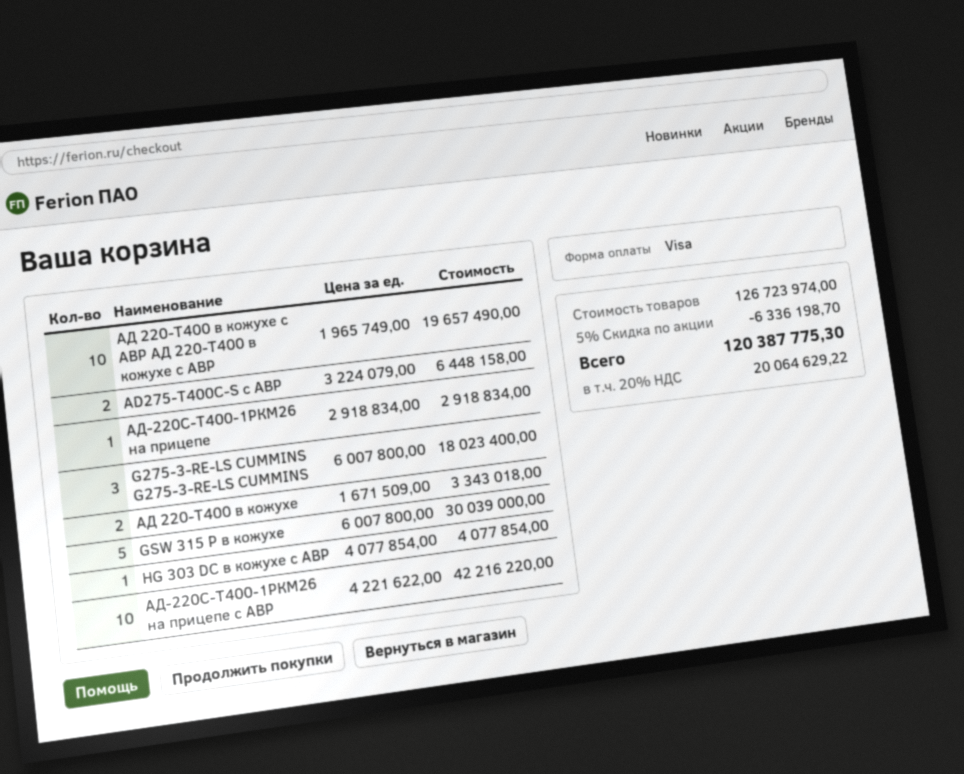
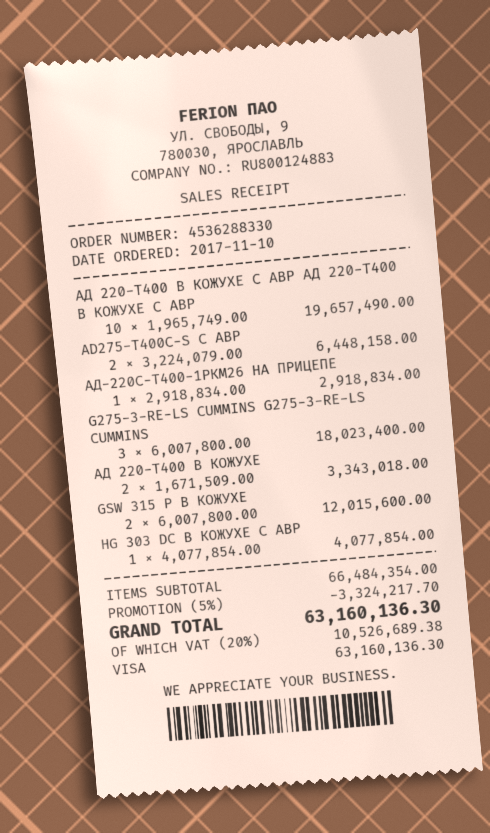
GSW 315 P в кожухе: 5 x 6007800.00 = 30039000.00 -> 2 x 6007800.00 = 12015600.00
АД-220С-Т400-1РКМ26 на прицепе с АВР: 10 x 4221622.00 = 42216220.00 -> none
subtotal: 126723974.00 -> 66484354.00
discount: 5% = 6336198.70 -> 5% = 3324217.70
tax: 20% = 20064629.22 -> 20% = 10526689.38
total: 120387775.30 -> 63160136.30

